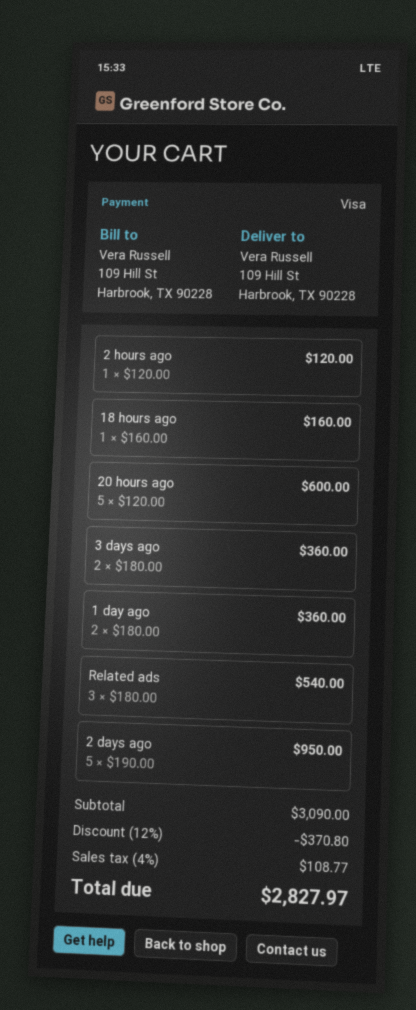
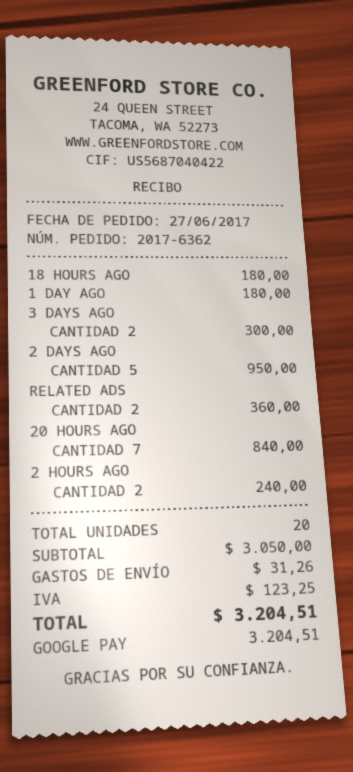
payment method: Visa -> Google Pay
2 hours ago: 1 for 120.00 -> 2 for 240.00
18 hours ago: 1 for 160.00 -> 1 for 180.00
20 hours ago: 5 for 600.00 -> 7 for 840.00
3 days ago: 2 for 360.00 -> 2 for 300.00
1 day ago: 2 for 360.00 -> 1 for 180.00
Related ads: 3 for 540.00 -> 2 for 360.00
subtotal: 3090.00 -> 3050.00
discount: 12% = 370.80 -> none
shipping: none -> 31.26
tax: 108.77 -> 123.25
total: 2827.97 -> 3204.51

